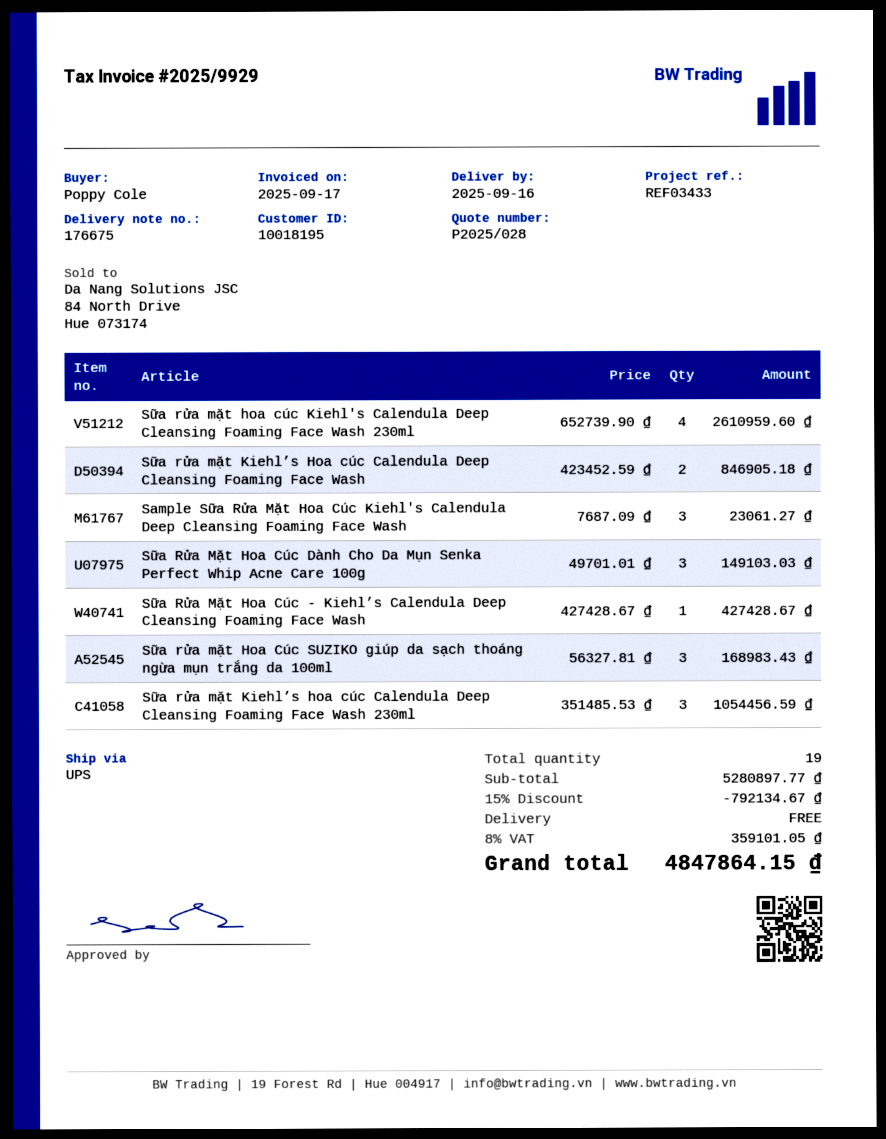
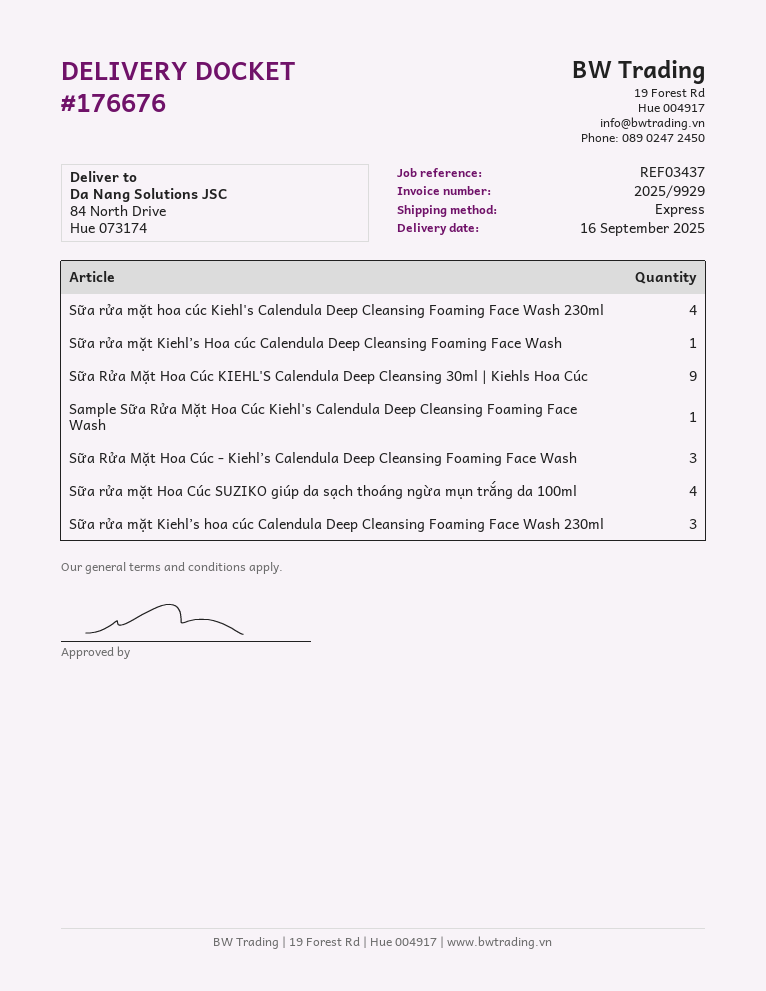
delivery note number: 176675 -> 176676
reference: REF03433 -> REF03437
shipping method: UPS -> express
Sữa rửa mặt Kiehl’s Hoa cúc Calendula Deep Cleansing Foaming Face Wash: 2 -> 1
Sample Sữa Rửa Mặt Hoa Cúc Kiehl's Calendula Deep Cleansing Foaming Face Wash: 3 -> 1
Sữa Rửa Mặt Hoa Cúc Dành Cho Da Mụn Senka Perfect Whip Acne Care 100g: 3 -> none
Sữa Rửa Mặt Hoa Cúc - Kiehl’s Calendula Deep Cleansing Foaming Face Wash: 1 -> 3
Sữa rửa mặt Hoa Cúc SUZIKO giúp da sạch thoáng ngừa mụn trắng da 100ml: 3 -> 4
Sữa Rửa Mặt Hoa Cúc KIEHL'S Calendula Deep Cleansing 30ml | Kiehls Hoa Cúc: none -> 9

